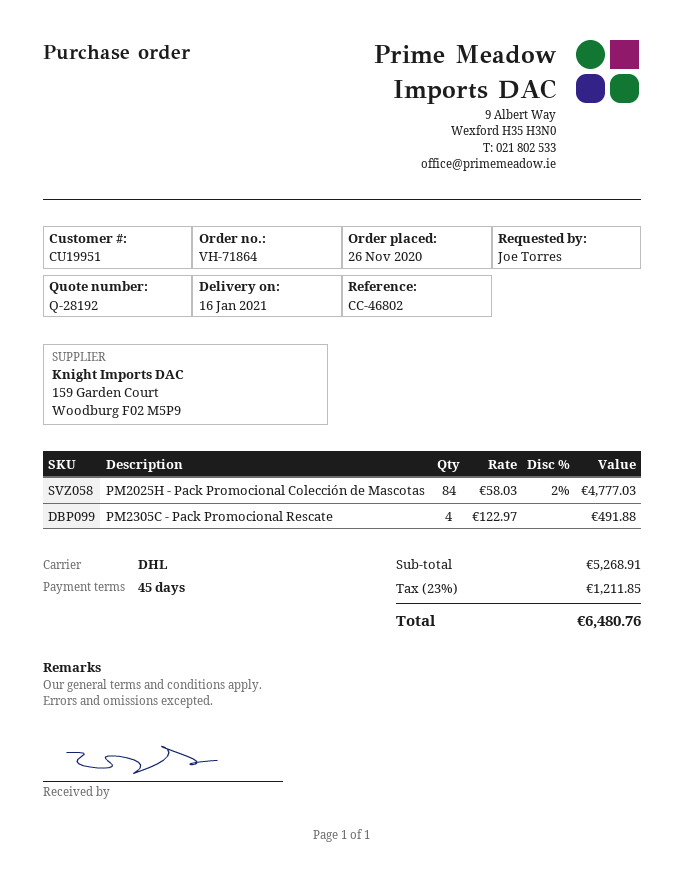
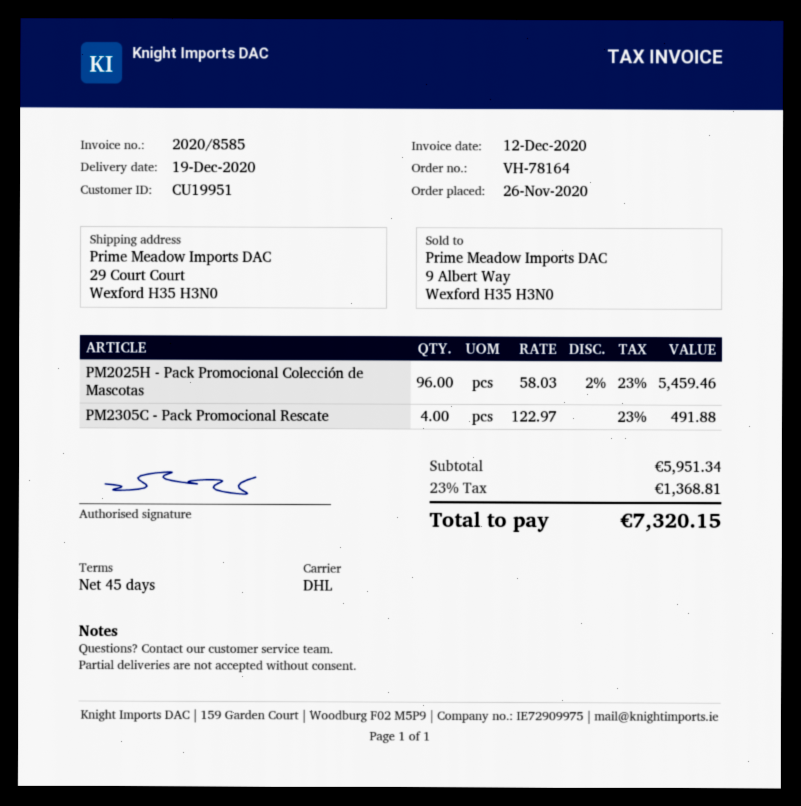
order number: VH-71864 -> VH-78164
delivery date: 2021-01-16 -> 2020-12-19
PM2025H - Pack Promocional Colección de Mascotas: 84 x 58.03 - 2% = 4777.03 -> 96 x 58.03 - 2% = 5459.46
subtotal: 5268.91 -> 5951.34
tax: 23% = 1211.85 -> 23% = 1368.81
total: 6480.76 -> 7320.15

